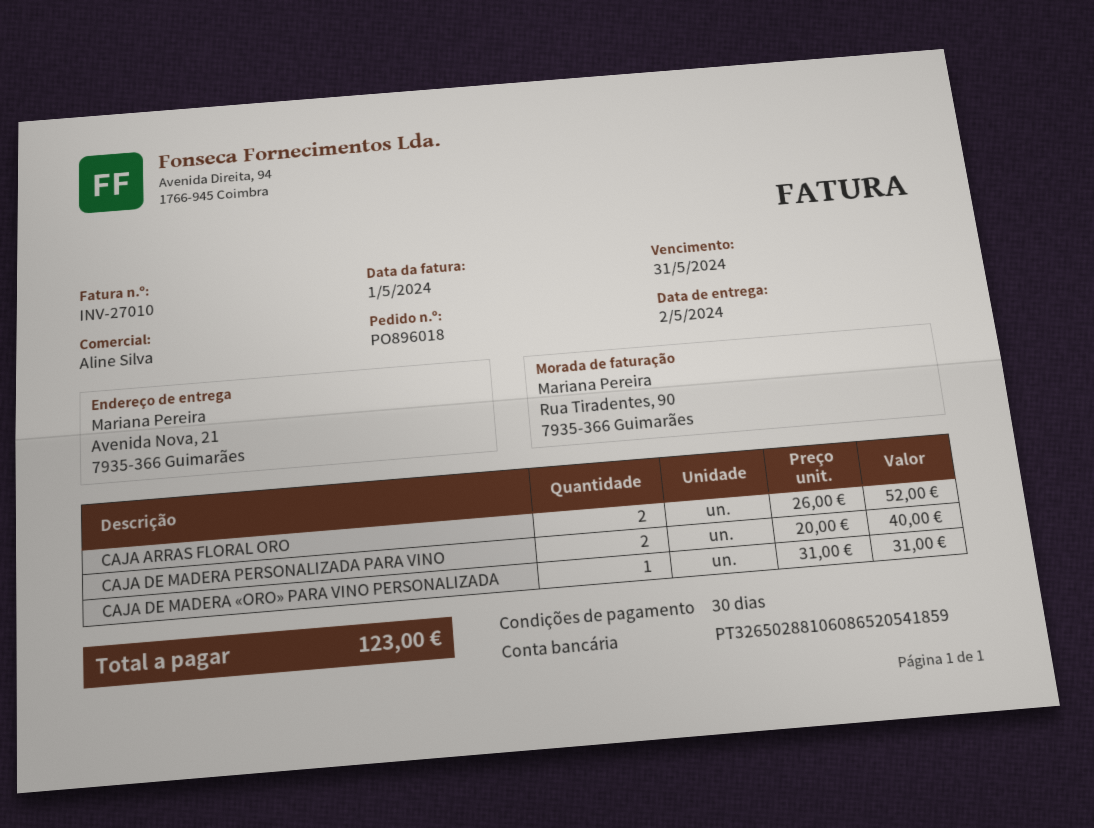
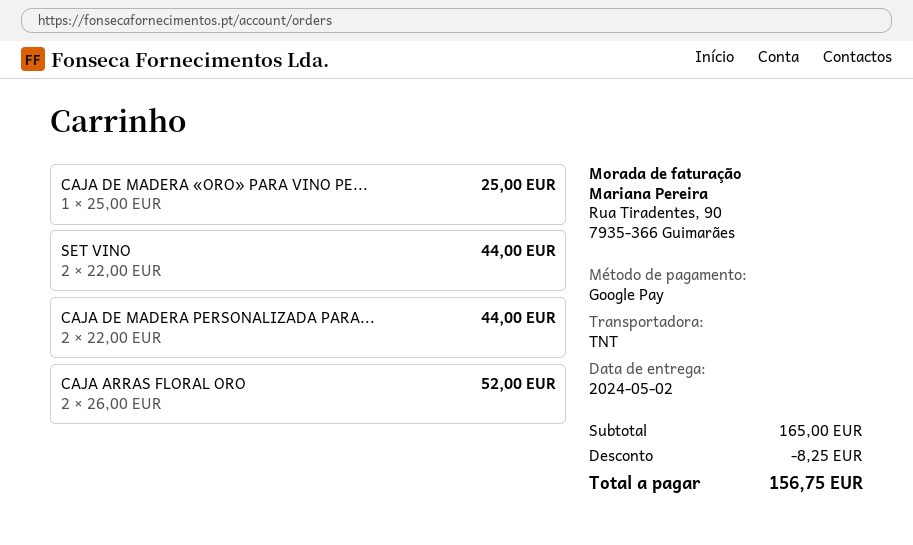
CAJA DE MADERA PERSONALIZADA PARA VINO: 2 x 20.00 = 40.00 -> 2 x 22.00 = 44.00
CAJA DE MADERA «ORO» PARA VINO PERSONALIZADA: 1 x 31.00 = 31.00 -> 1 x 25.00 = 25.00
SET VINO: none -> 2 x 22.00 = 44.00
discount: none -> 8.25
total: 123.00 -> 156.75

